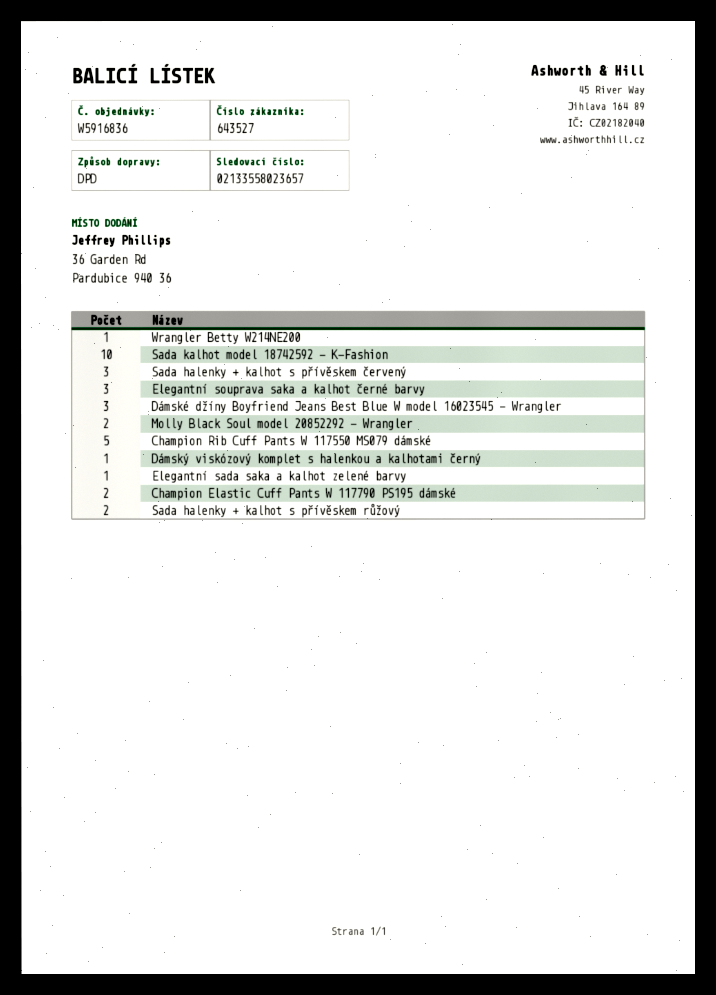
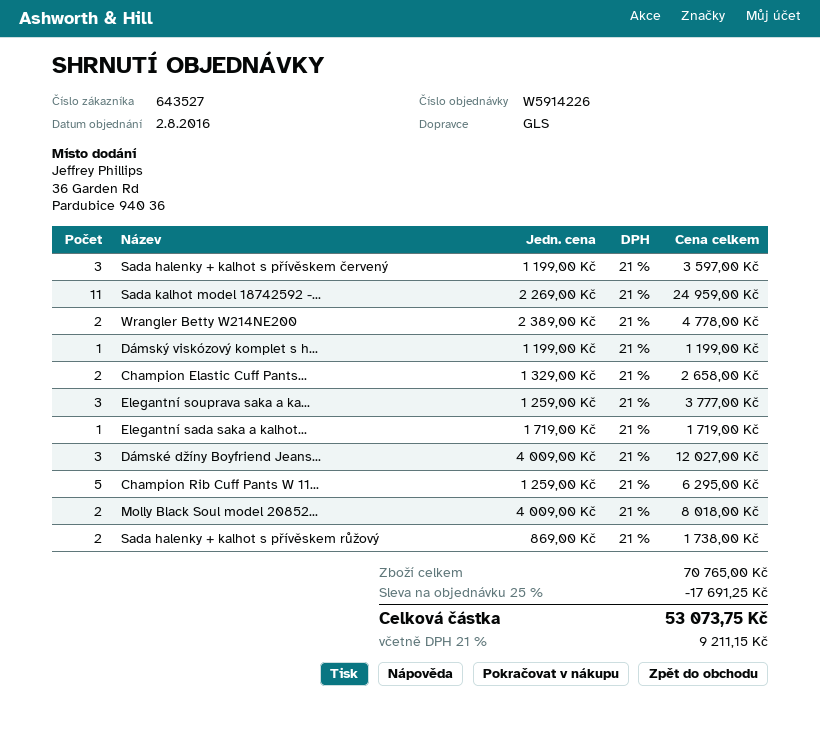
order number: W5916836 -> W5914226
shipping method: DPD -> GLS
Wrangler Betty W214NE200: 1 -> 2
Sada kalhot model 18742592 - K-Fashion: 10 -> 11

